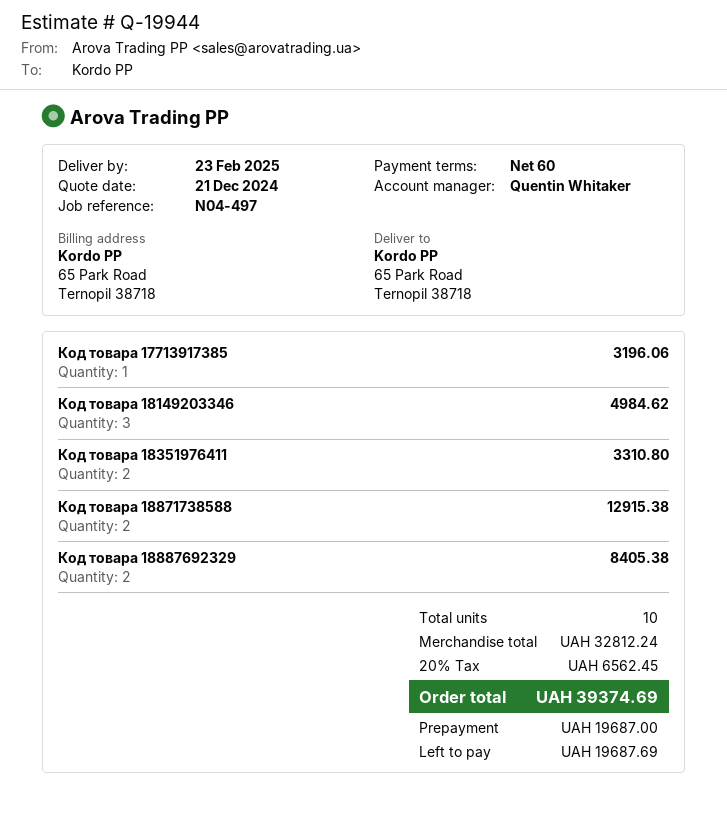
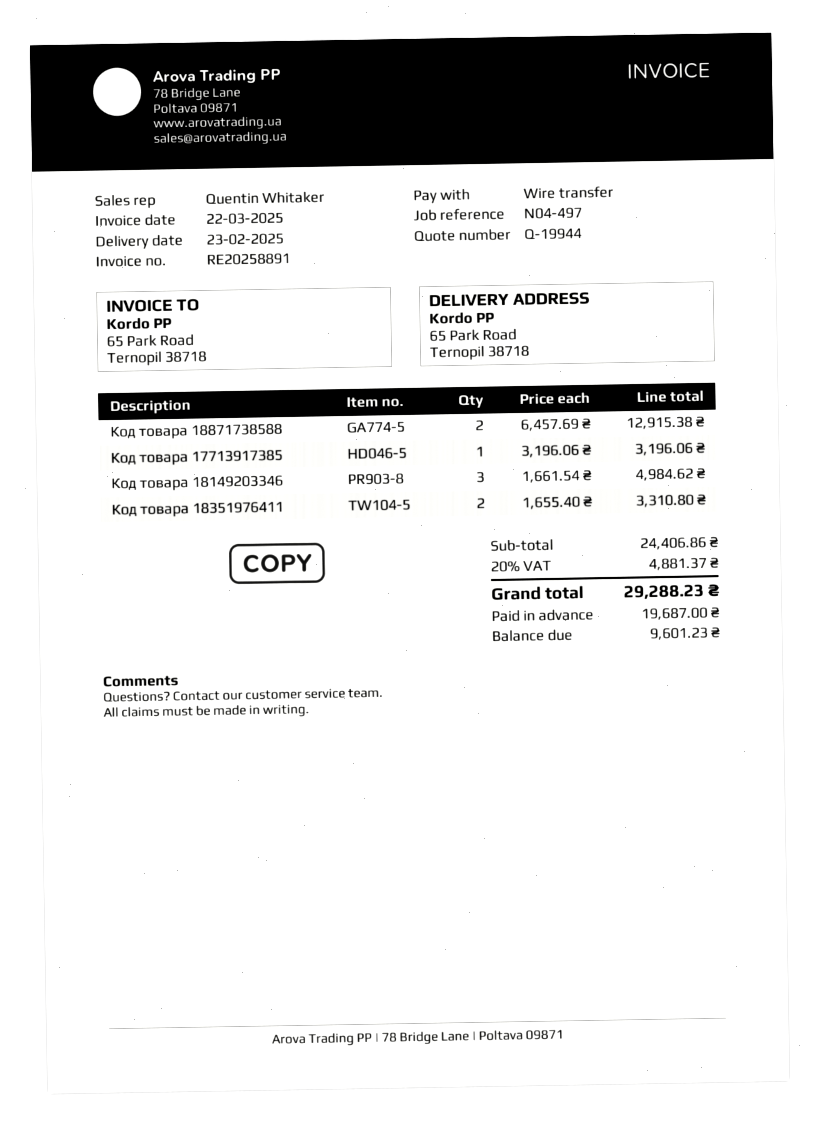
Код товара 18887692329: 2 for 8405.38 -> none
subtotal: 32812.24 -> 24406.86
tax: 20% = 6562.45 -> 20% = 4881.37
total: 39374.69 -> 29288.23
balance: 19687.69 -> 9601.23

